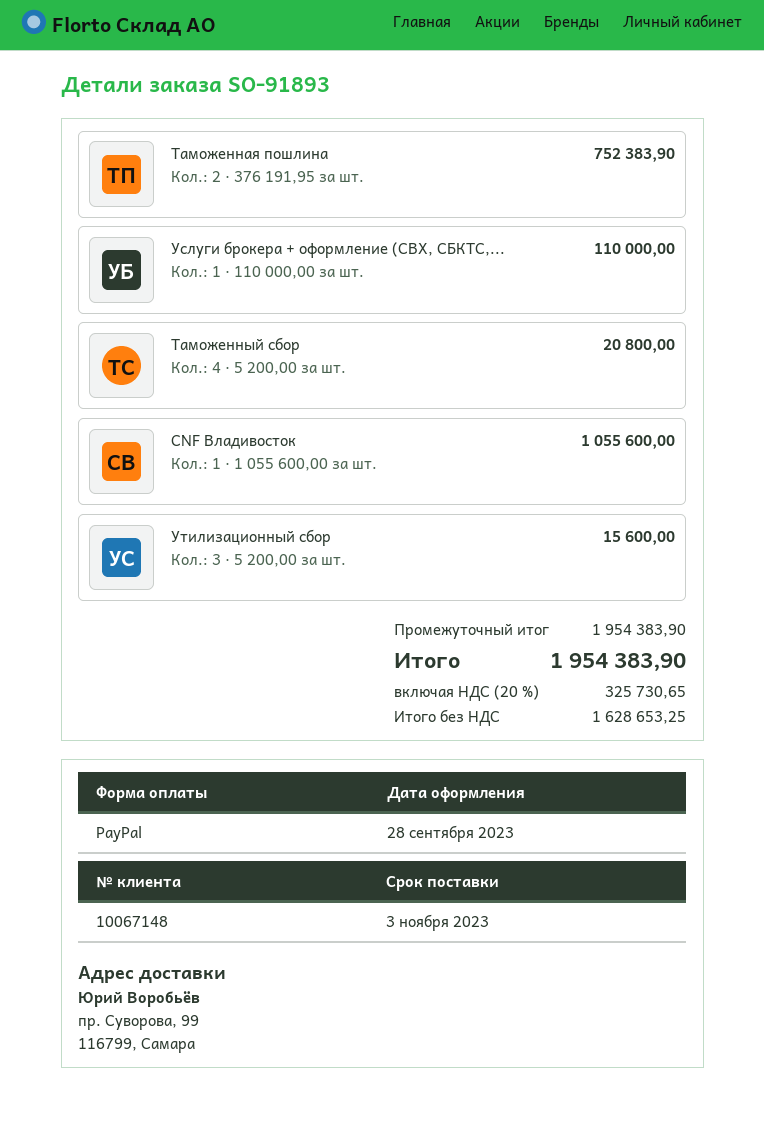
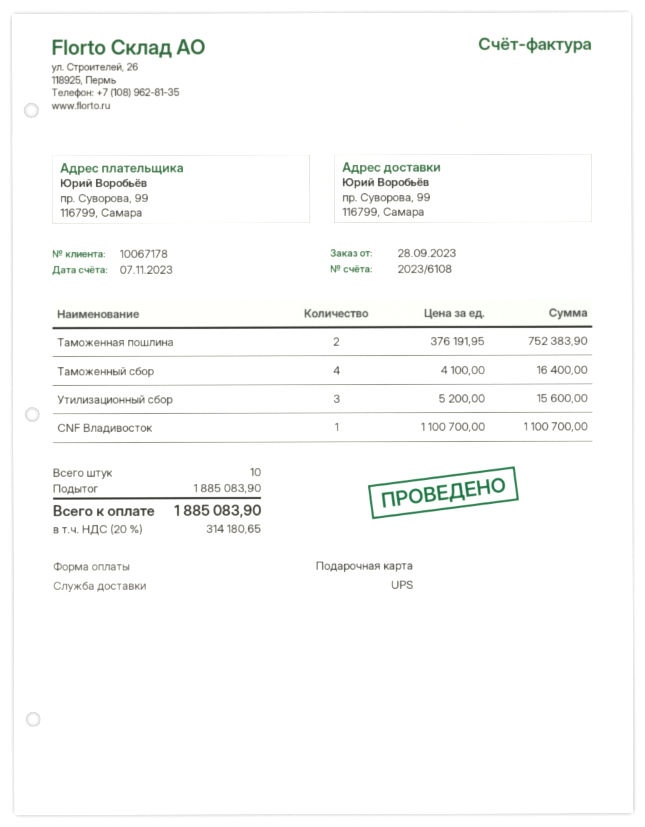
customer number: 10067148 -> 10067178
payment method: PayPal -> gift card
Услуги брокера + оформление (СВХ, СБКТС,...: 1 x 110000.00 = 110000.00 -> none
Таможенный сбор: 4 x 5200.00 = 20800.00 -> 4 x 4100.00 = 16400.00
CNF Владивосток: 1 x 1055600.00 = 1055600.00 -> 1 x 1100700.00 = 1100700.00
subtotal: 1954383.90 -> 1885083.90
tax: 20% = 325730.65 -> 20% = 314180.65
total: 1954383.90 -> 1885083.90

